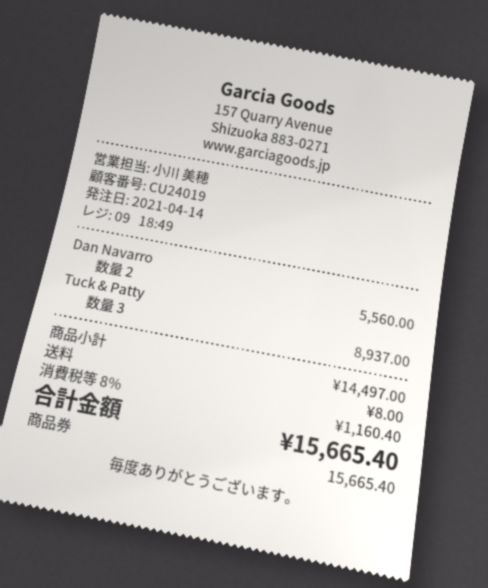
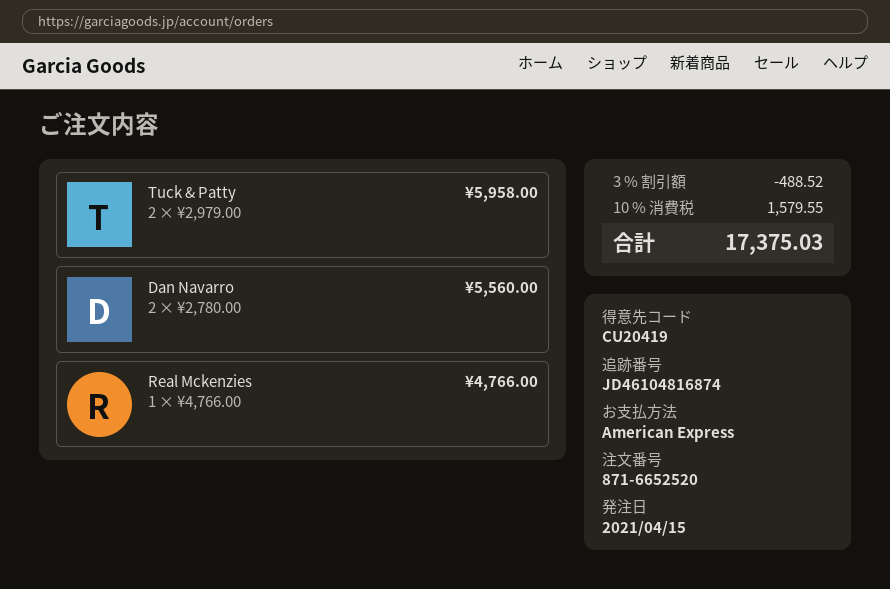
order date: 2021-04-14 -> 2021-04-15
customer number: CU24019 -> CU20419
payment method: gift card -> American Express
Tuck & Patty: 3 for 8937.00 -> 2 for 5958.00
Real Mckenzies: none -> 1 for 4766.00
discount: none -> 3% = 488.52
shipping: 8.00 -> none
tax: 8% = 1160.40 -> 10% = 1579.55
total: 15665.40 -> 17375.03

